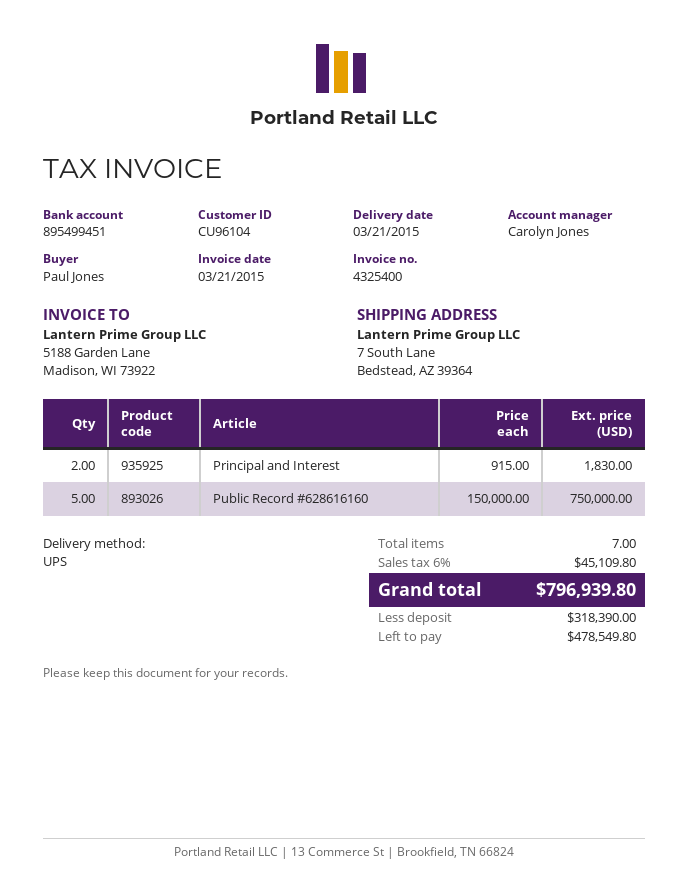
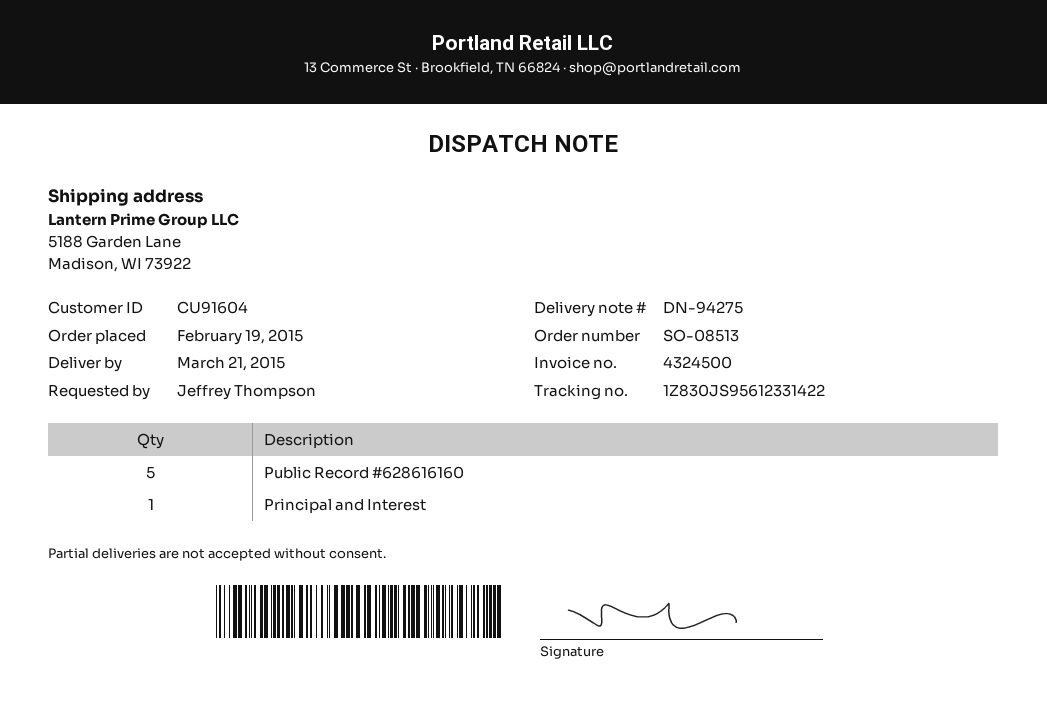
invoice number: 4325400 -> 4324500
customer number: CU96104 -> CU91604
ordered by: Paul Jones -> Jeffrey Thompson
ship to: 7 South Lane, Bedstead, AZ 39364 -> 5188 Garden Lane, Madison, WI 73922
Principal and Interest: 2 -> 1

